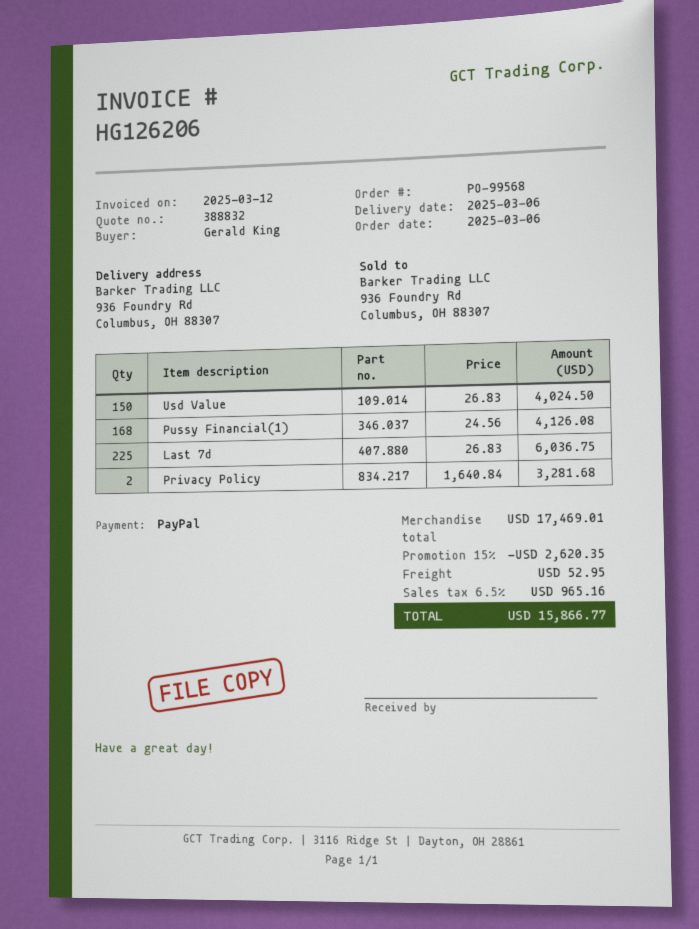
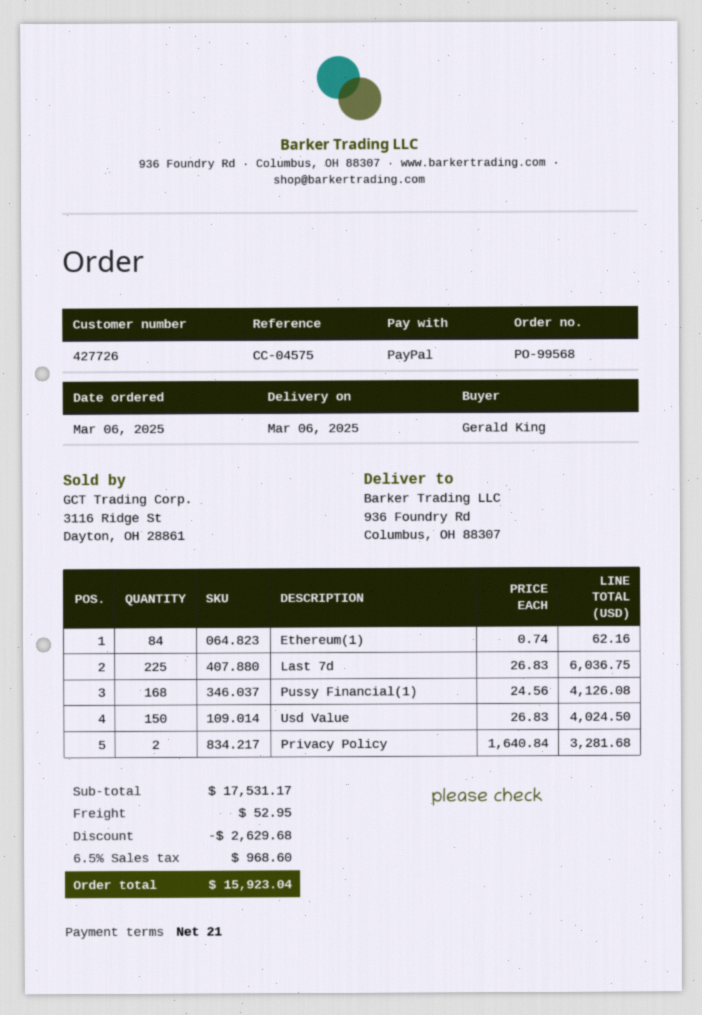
Ethereum(1): none -> 84 x 0.74 = 62.16
subtotal: 17469.01 -> 17531.17
discount: 2620.35 -> 2629.68
tax: 6.5% = 965.16 -> 6.5% = 968.60
total: 15866.77 -> 15923.04

